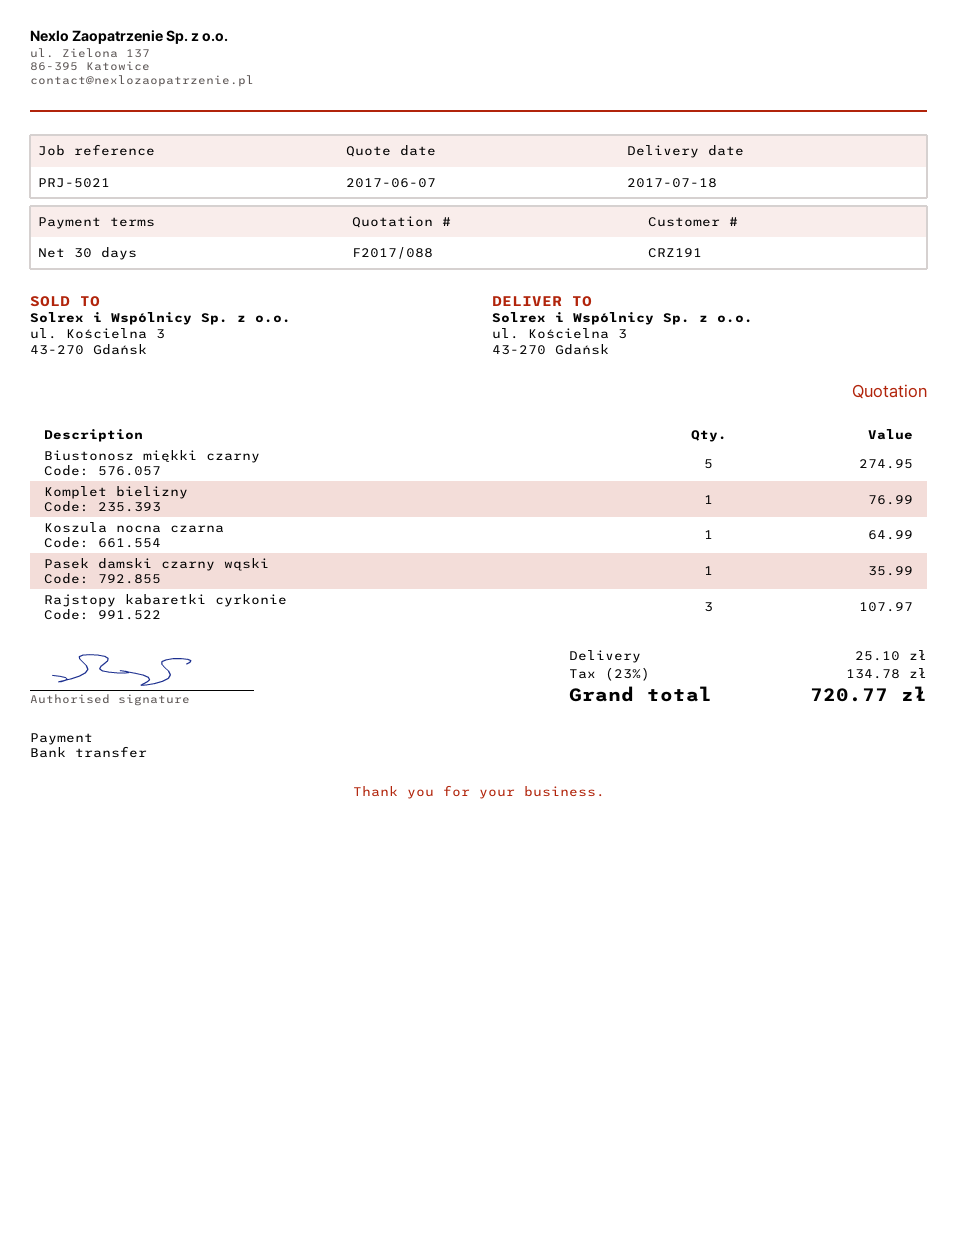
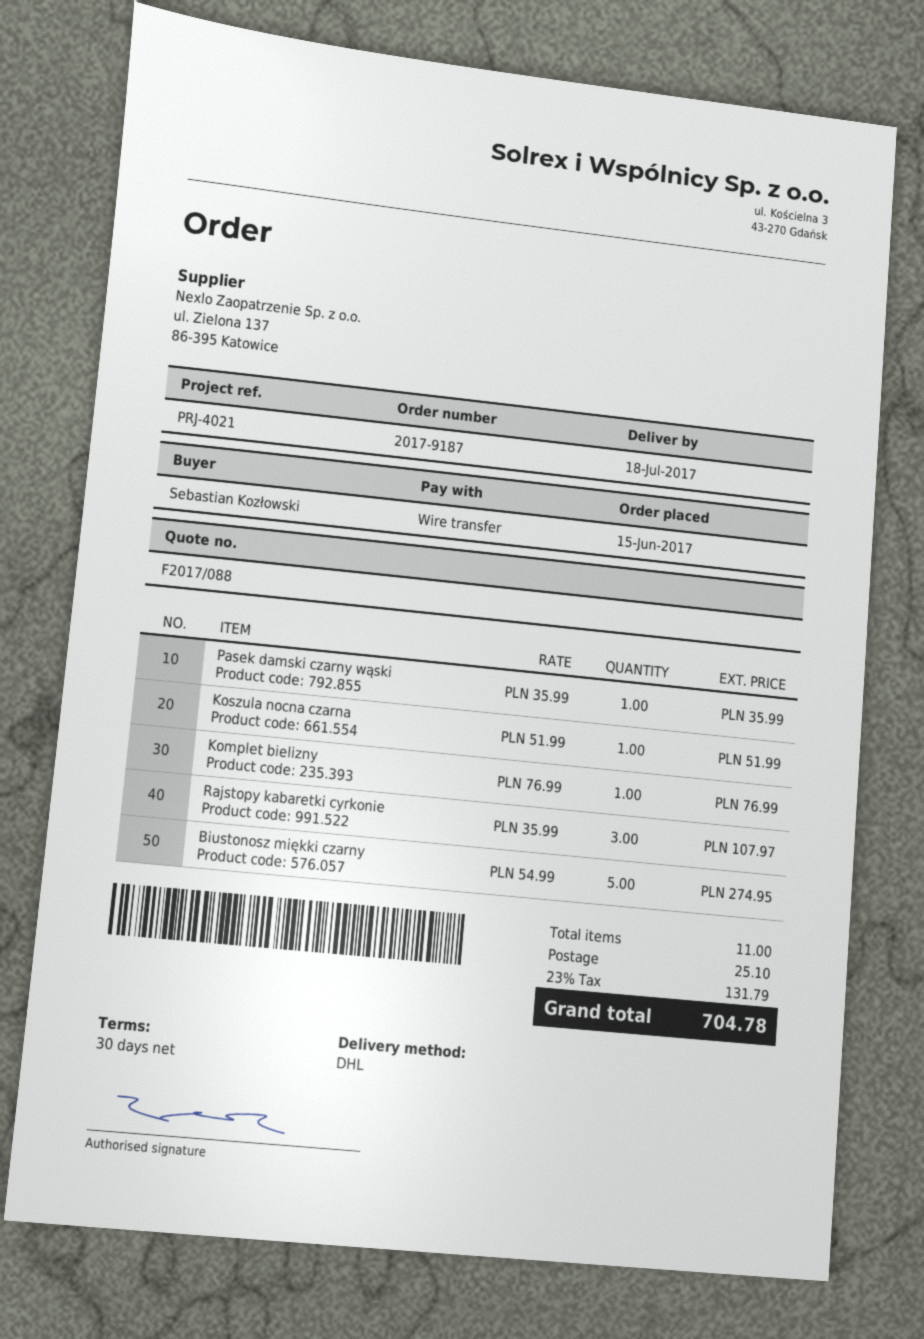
reference: PRJ-5021 -> PRJ-4021
Koszula nocna czarna: 1 for 64.99 -> 1 for 51.99
tax: 23% = 134.78 -> 23% = 131.79
total: 720.77 -> 704.78

